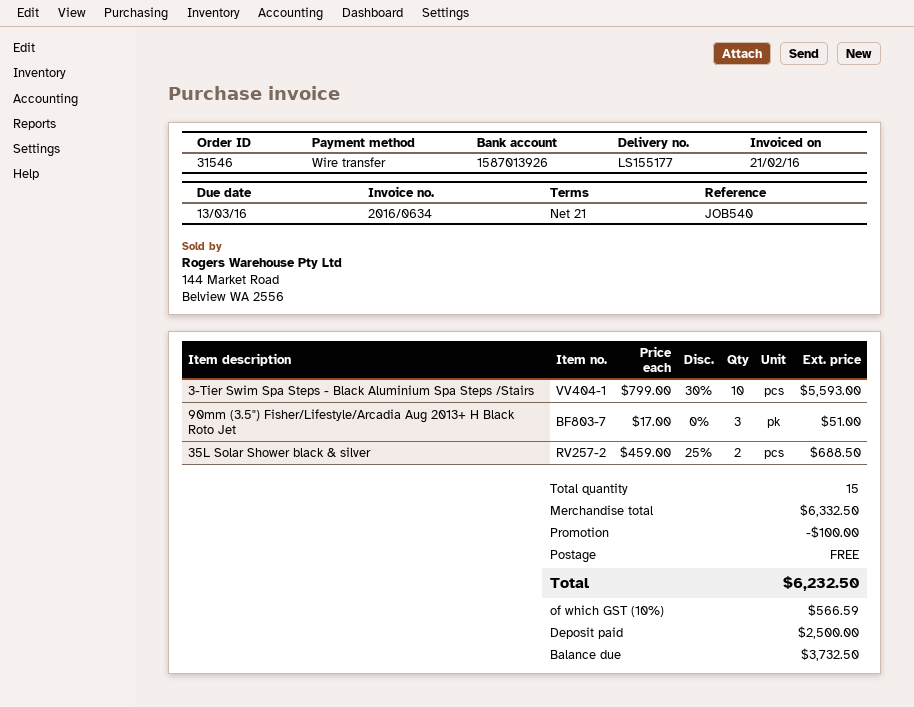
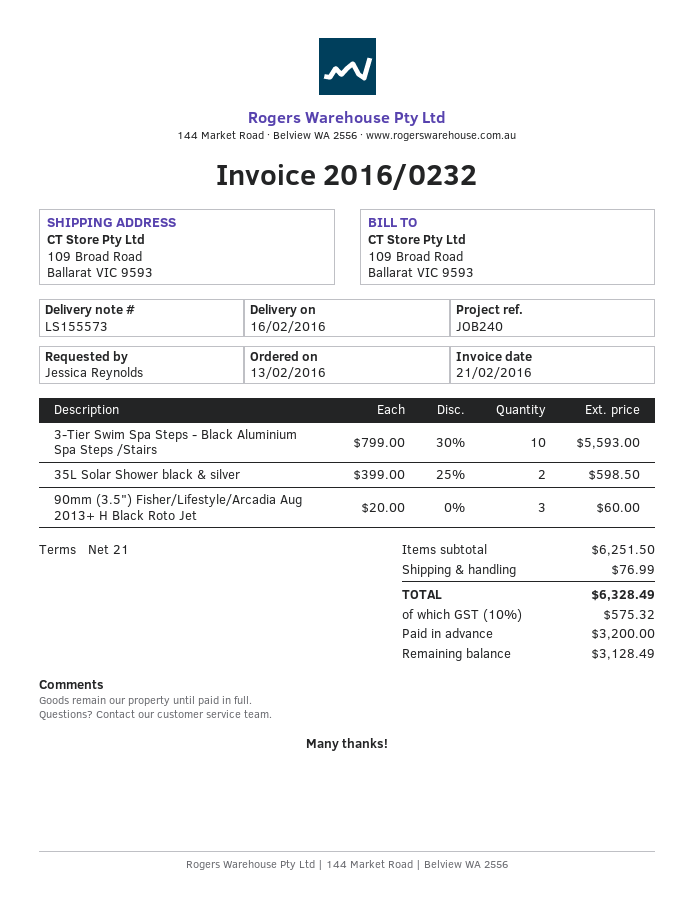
delivery note number: LS155177 -> LS155573
invoice number: 2016/0634 -> 2016/0232
reference: JOB540 -> JOB240
90mm (3.5") Fisher/Lifestyle/Arcadia Aug 2013+ H Black Roto Jet: 3 x 17.00 = 51.00 -> 3 x 20.00 = 60.00
35L Solar Shower black & silver: 2 x 459.00 - 25% = 688.50 -> 2 x 399.00 - 25% = 598.50
subtotal: 6332.50 -> 6251.50
discount: 100.00 -> none
shipping: 0.00 -> 76.99
tax: 10% = 566.59 -> 10% = 575.32
total: 6232.50 -> 6328.49
deposit: 2500.00 -> 3200.00
balance: 3732.50 -> 3128.49

